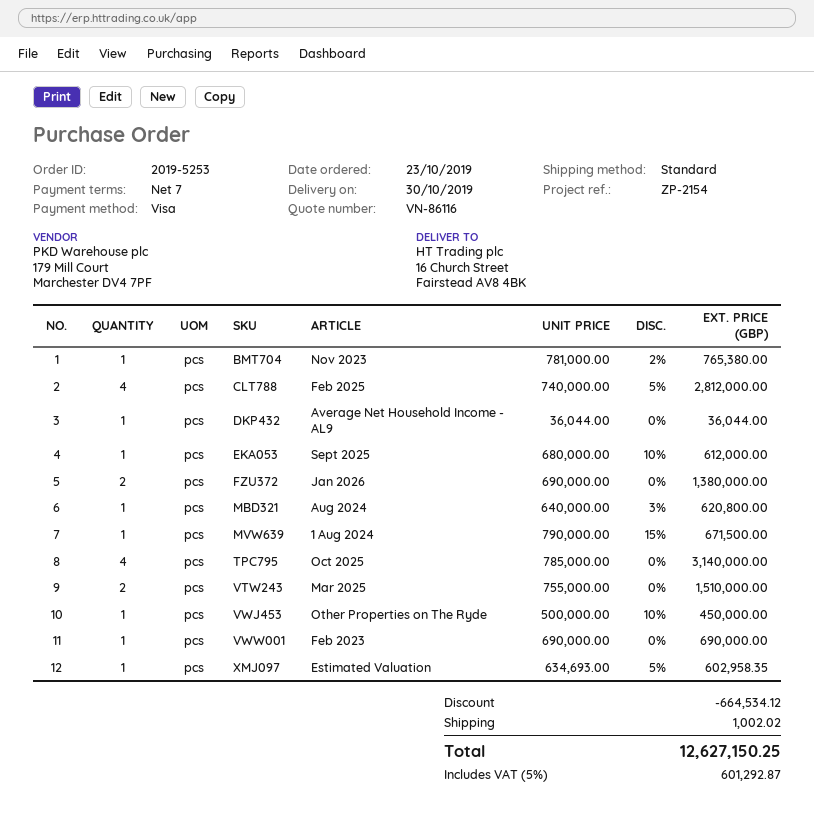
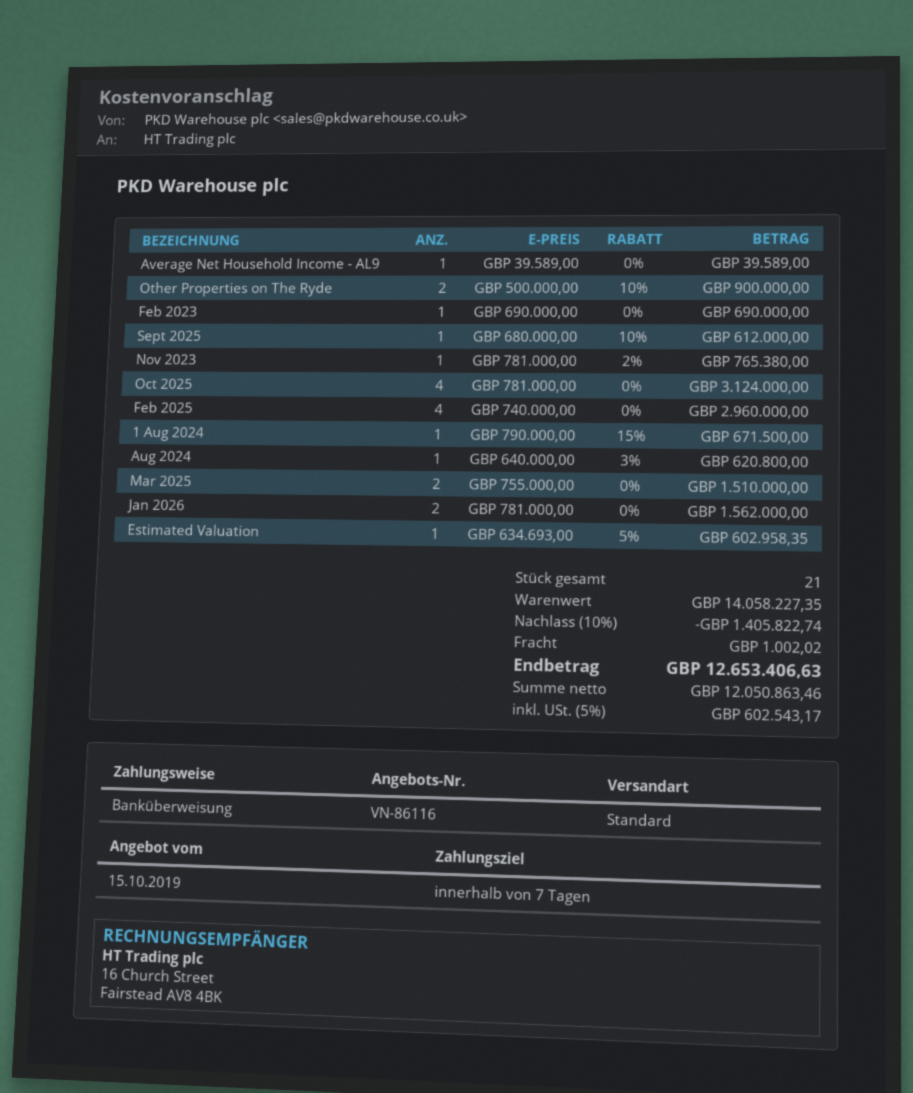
payment method: Visa -> bank transfer
Feb 2025: 4 x 740000.00 - 5% = 2812000.00 -> 4 x 740000.00 = 2960000.00
Average Net Household Income - AL9: 1 x 36044.00 = 36044.00 -> 1 x 39589.00 = 39589.00
Jan 2026: 2 x 690000.00 = 1380000.00 -> 2 x 781000.00 = 1562000.00
Oct 2025: 4 x 785000.00 = 3140000.00 -> 4 x 781000.00 = 3124000.00
Other Properties on The Ryde: 1 x 500000.00 - 10% = 450000.00 -> 2 x 500000.00 - 10% = 900000.00
discount: 664534.12 -> 1405822.74
tax: 5% = 601292.87 -> 5% = 602543.17
total: 12627150.25 -> 12653406.63

